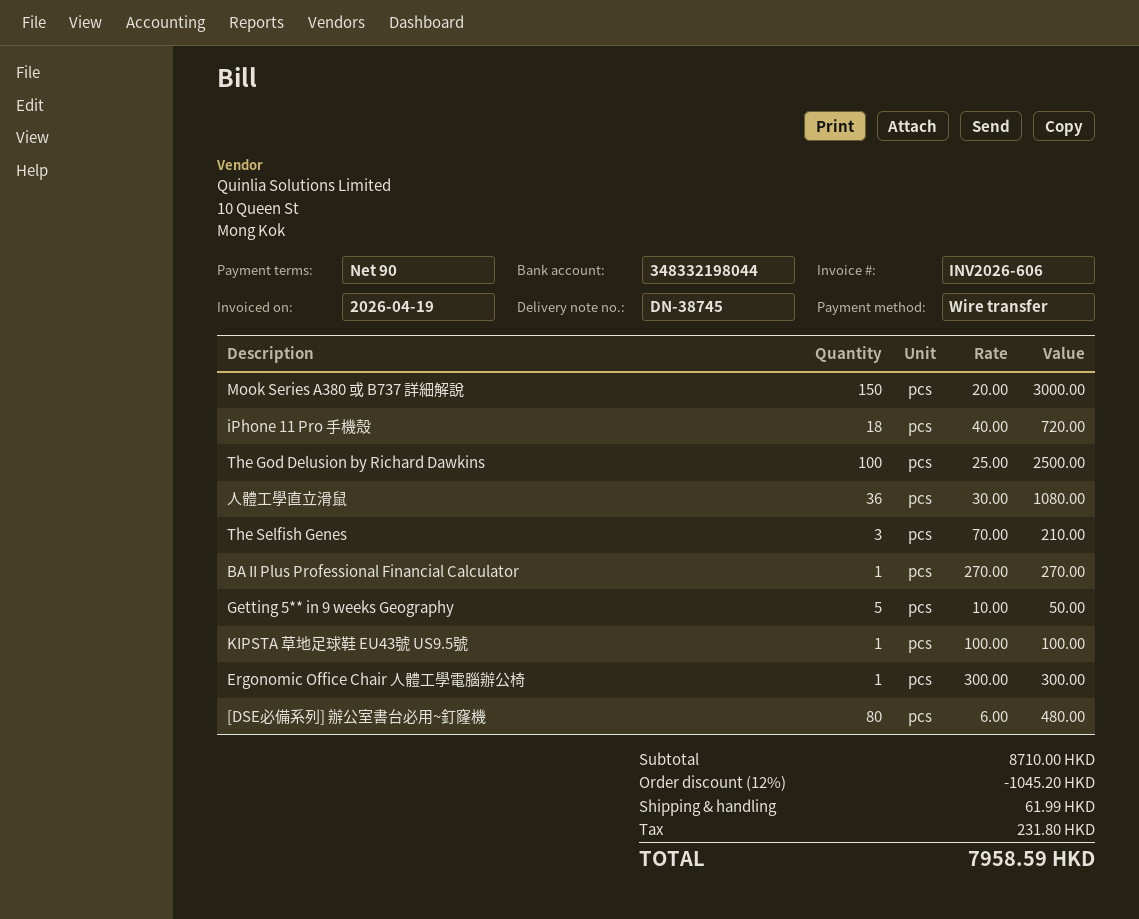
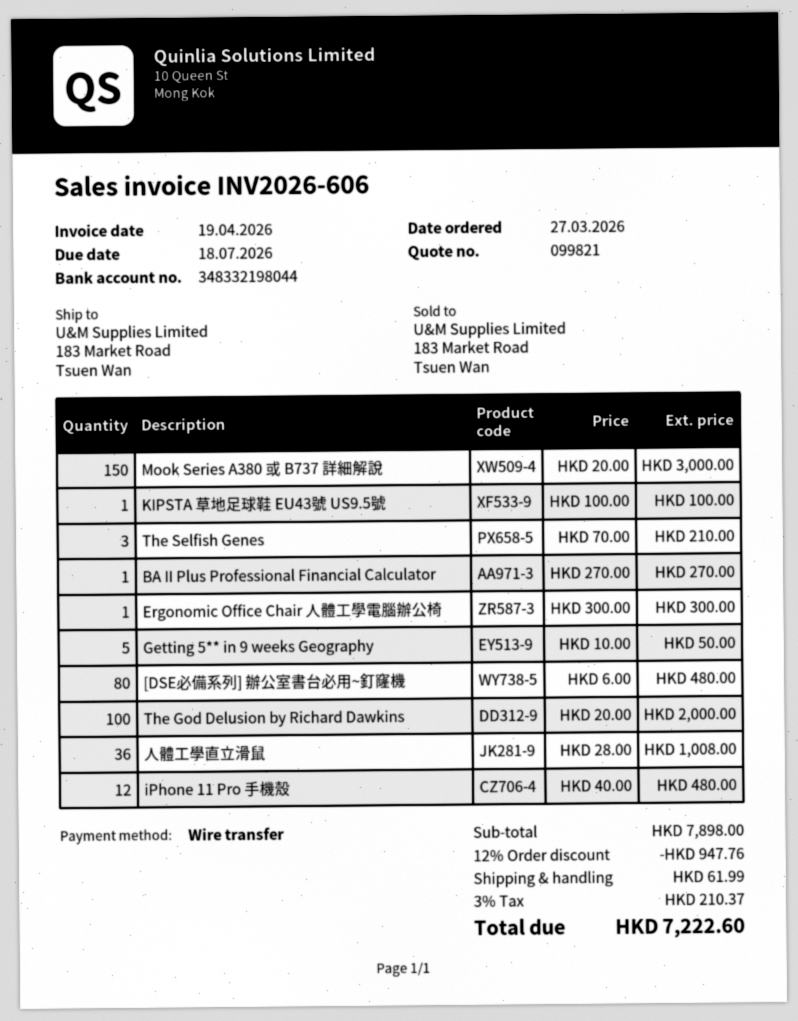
iPhone 11 Pro 手機殼: 18 x 40.00 = 720.00 -> 12 x 40.00 = 480.00
The God Delusion by Richard Dawkins: 100 x 25.00 = 2500.00 -> 100 x 20.00 = 2000.00
人體工學直立滑鼠: 36 x 30.00 = 1080.00 -> 36 x 28.00 = 1008.00
subtotal: 8710.00 -> 7898.00
discount: 12% = 1045.20 -> 12% = 947.76
tax: 231.80 -> 210.37
total: 7958.59 -> 7222.60

